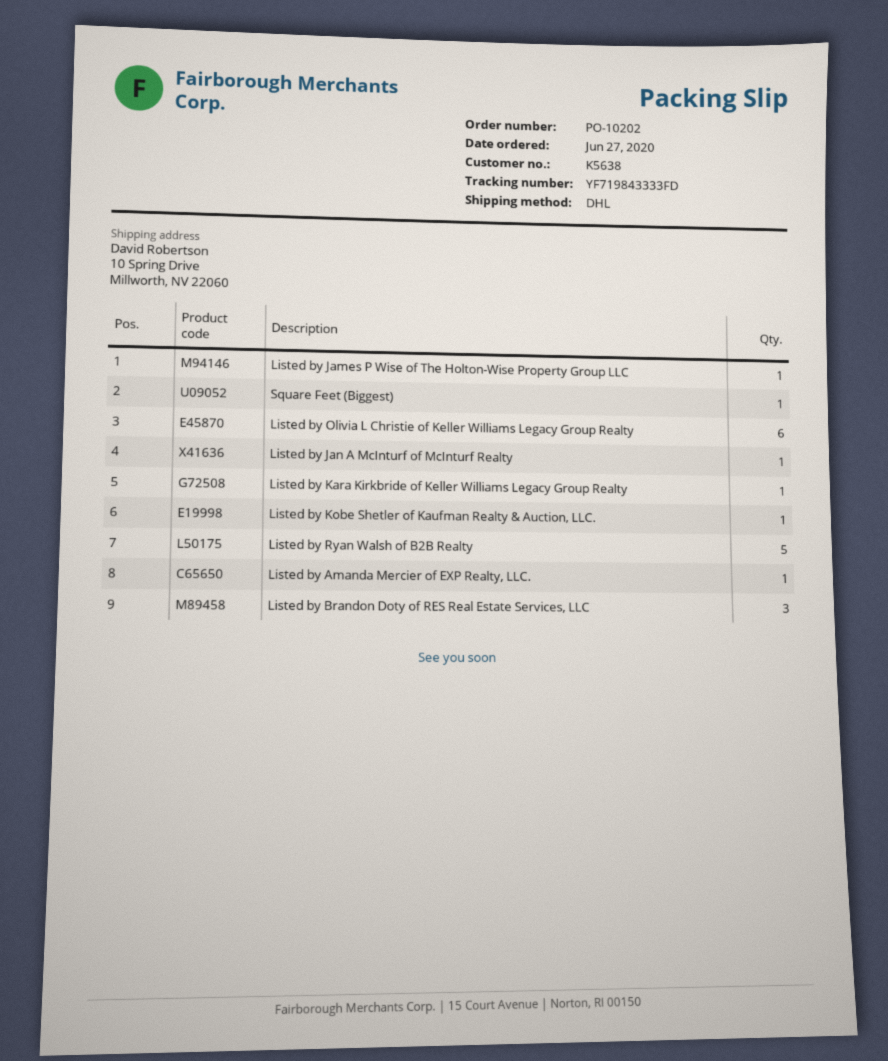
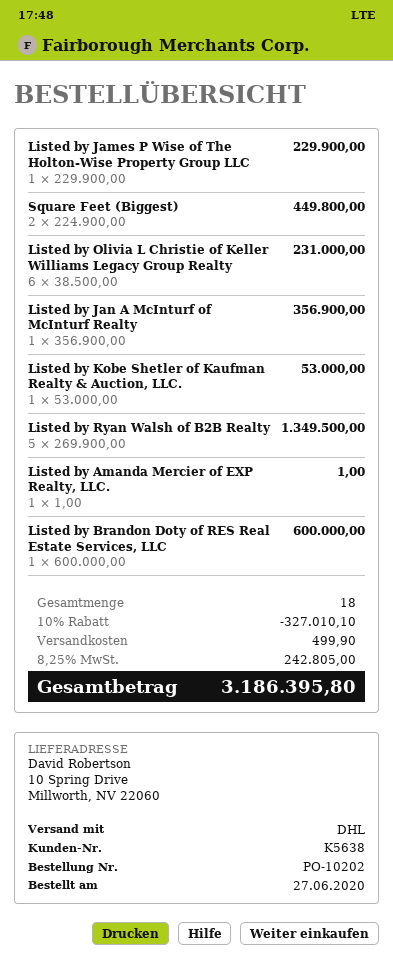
Square Feet (Biggest): 1 -> 2
Listed by Kara Kirkbride of Keller Williams Legacy Group Realty: 1 -> none
Listed by Brandon Doty of RES Real Estate Services, LLC: 3 -> 1

